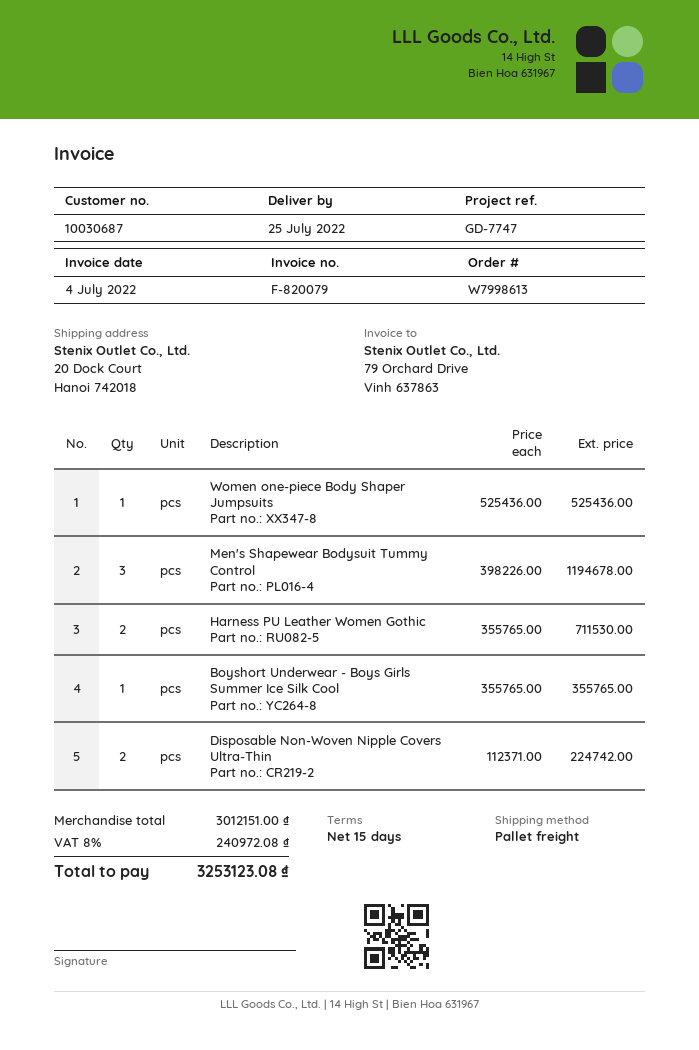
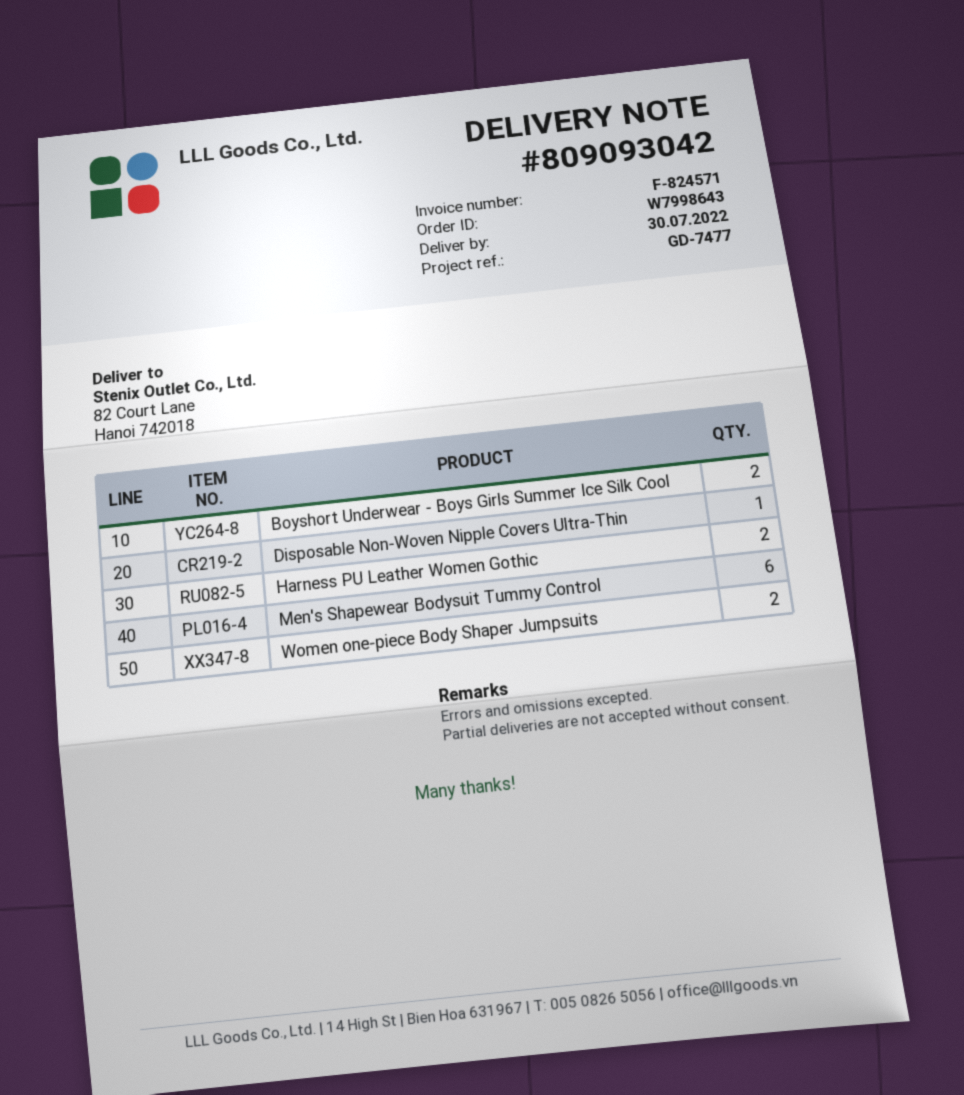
order number: W7998613 -> W7998643
delivery date: 2022-07-25 -> 2022-07-30
invoice number: F-820079 -> F-824571
reference: GD-7747 -> GD-7477
ship to: 20 Dock Court, Hanoi 742018 -> 82 Court Lane, Hanoi 742018
Women one-piece Body Shaper Jumpsuits: 1 -> 2
Men's Shapewear Bodysuit Tummy Control: 3 -> 6
Boyshort Underwear - Boys Girls Summer Ice Silk Cool: 1 -> 2
Disposable Non-Woven Nipple Covers Ultra-Thin: 2 -> 1

